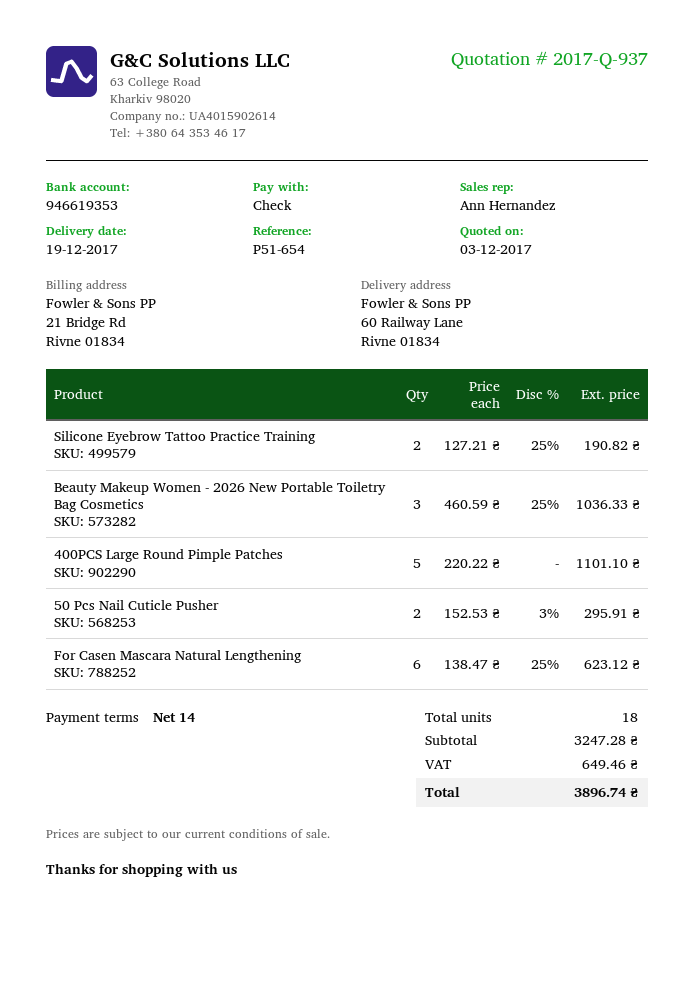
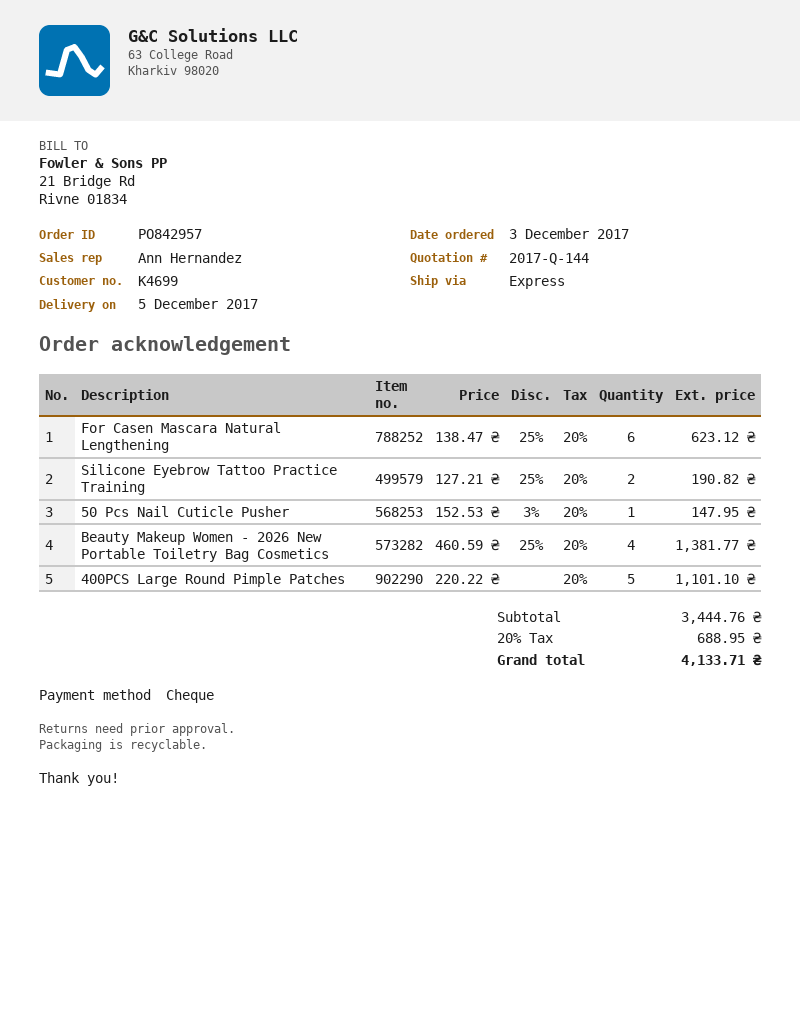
quote number: 2017-Q-937 -> 2017-Q-144
delivery date: 2017-12-19 -> 2017-12-05
Beauty Makeup Women - 2026 New Portable Toiletry Bag Cosmetics: 3 x 460.59 - 25% = 1036.33 -> 4 x 460.59 - 25% = 1381.77
50 Pcs Nail Cuticle Pusher: 2 x 152.53 - 3% = 295.91 -> 1 x 152.53 - 3% = 147.95
subtotal: 3247.28 -> 3444.76
tax: 649.46 -> 688.95
total: 3896.74 -> 4133.71

